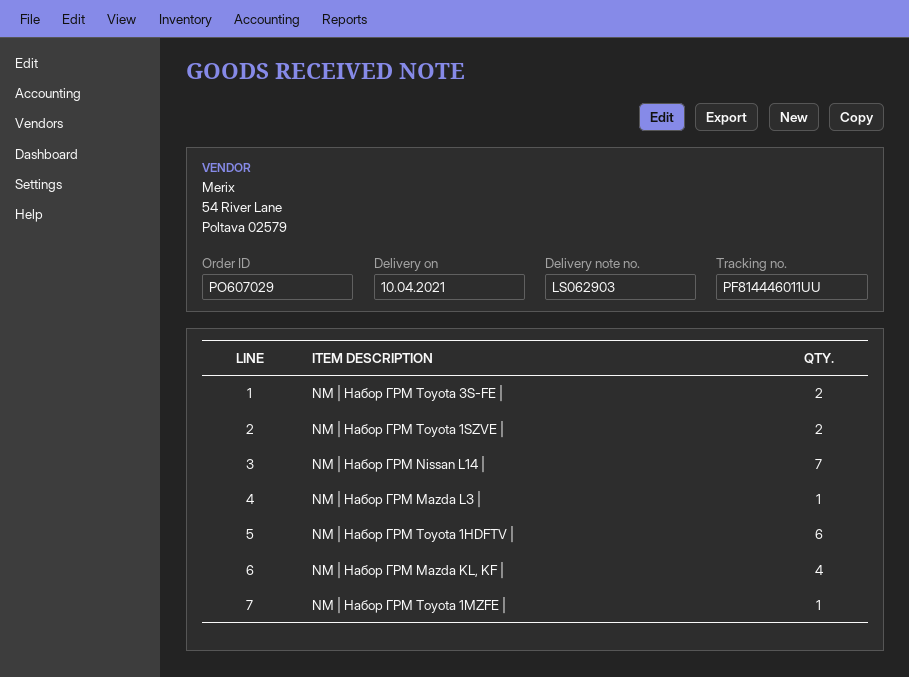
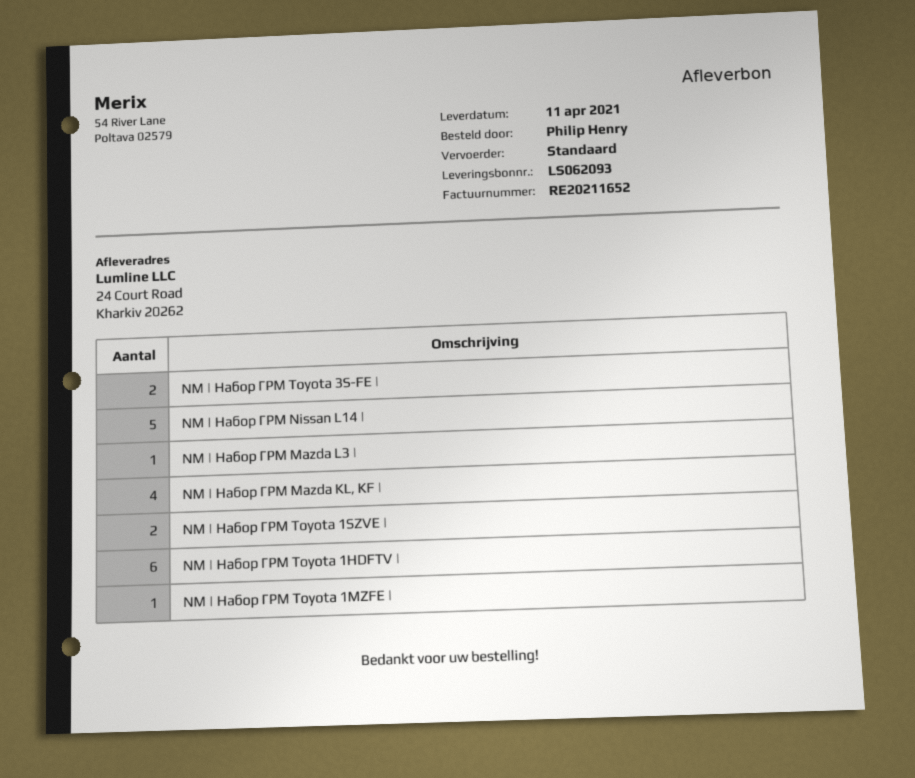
delivery note number: LS062903 -> LS062093
delivery date: 2021-04-10 -> 2021-04-11
NM | Набор ГРМ Nissan L14 |: 7 -> 5

